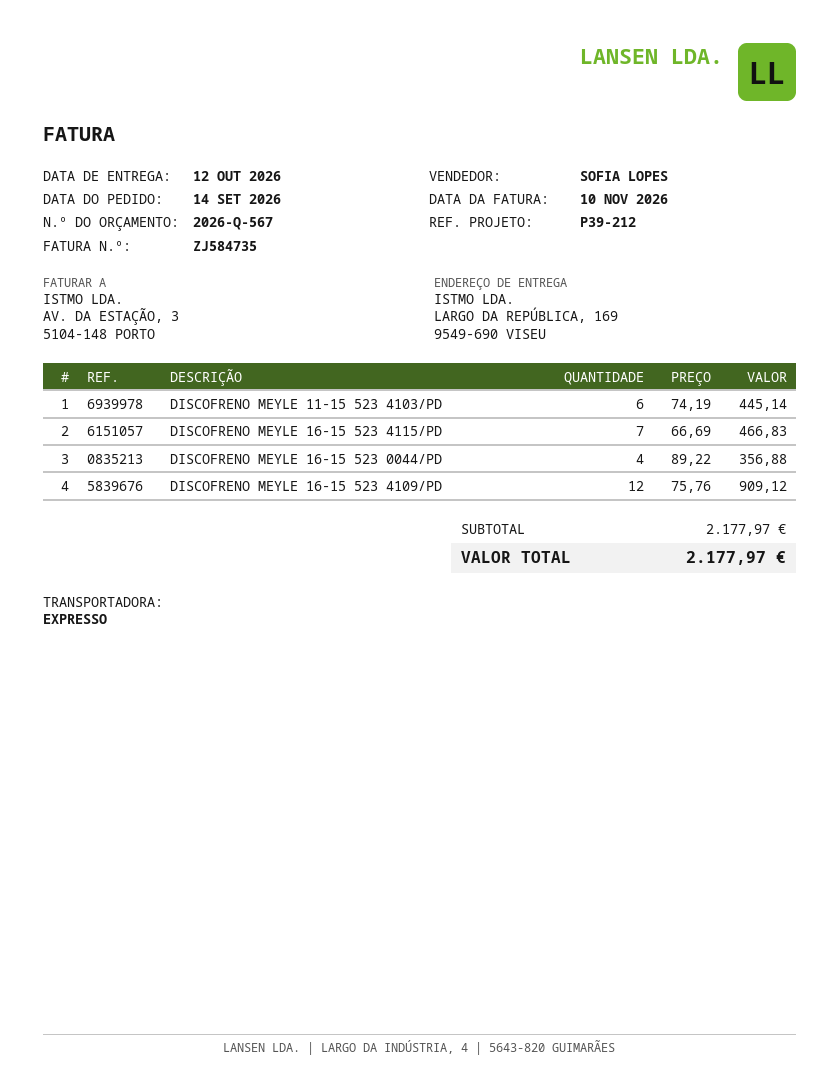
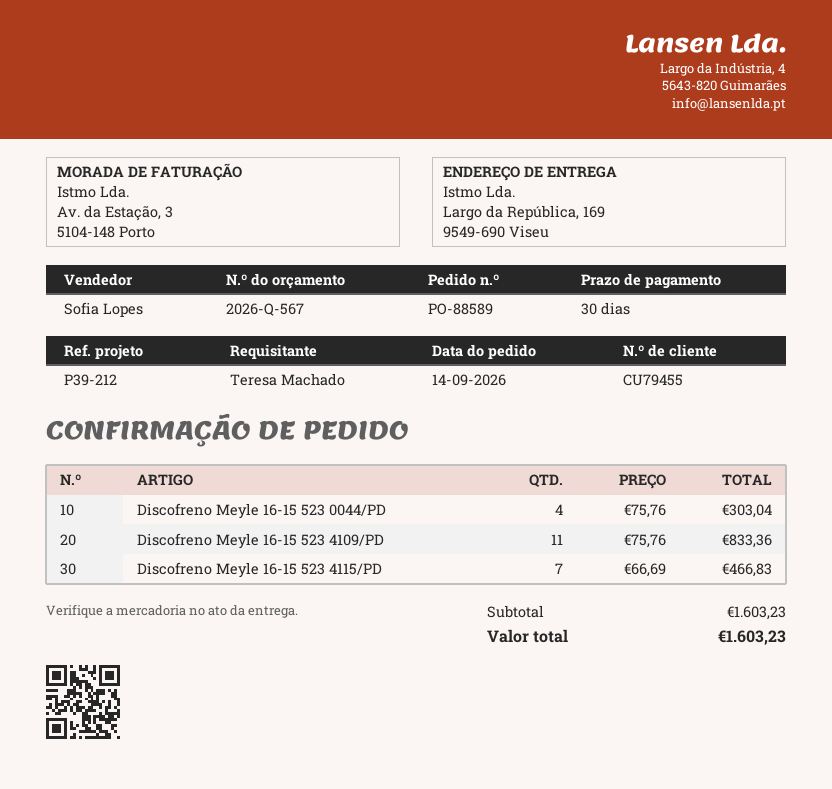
DISCOFRENO MEYLE 11-15 523 4103/PD: 6 x 74.19 = 445.14 -> none
DISCOFRENO MEYLE 16-15 523 0044/PD: 4 x 89.22 = 356.88 -> 4 x 75.76 = 303.04
DISCOFRENO MEYLE 16-15 523 4109/PD: 12 x 75.76 = 909.12 -> 11 x 75.76 = 833.36
subtotal: 2177.97 -> 1603.23
total: 2177.97 -> 1603.23

